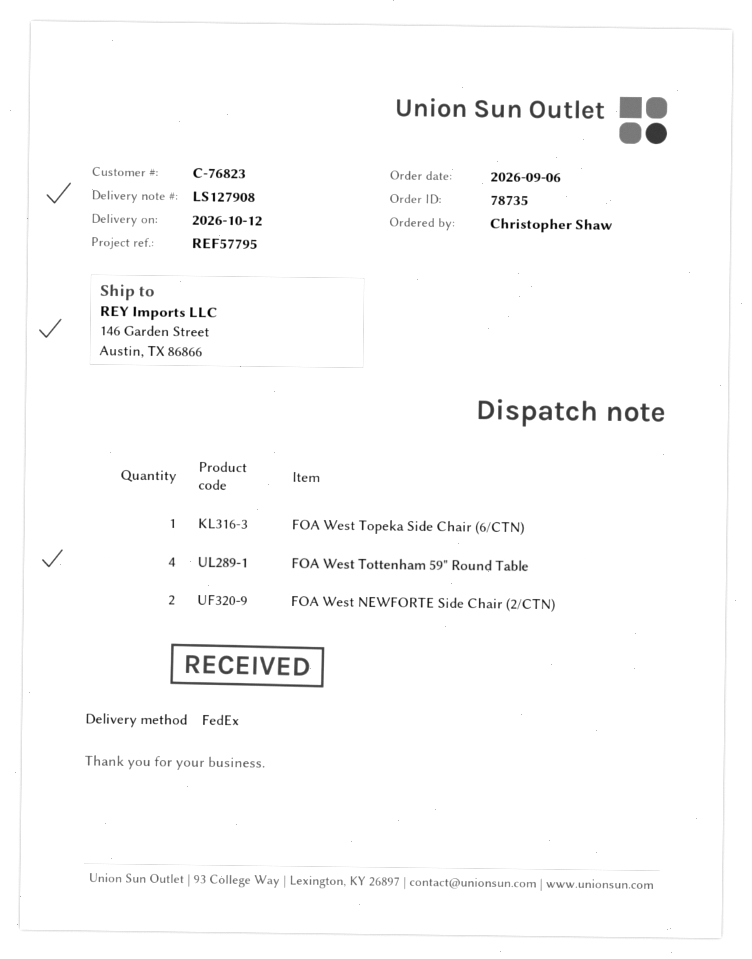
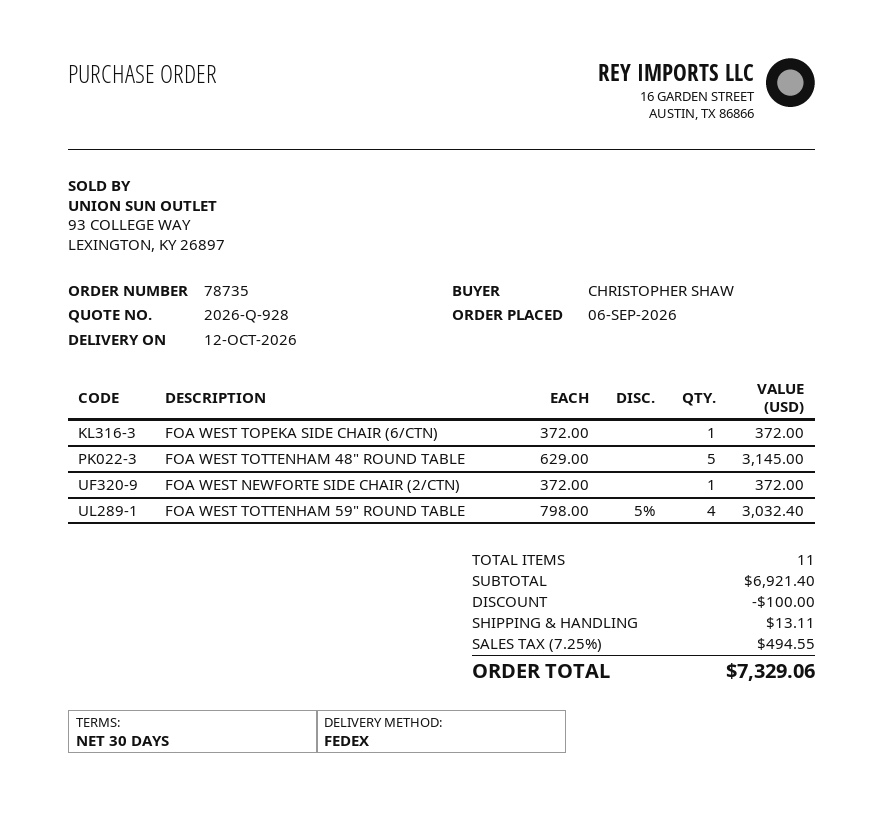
FOA West NEWFORTE Side Chair (2/CTN): 2 -> 1
FOA WEST TOTTENHAM 48" ROUND TABLE: none -> 5

